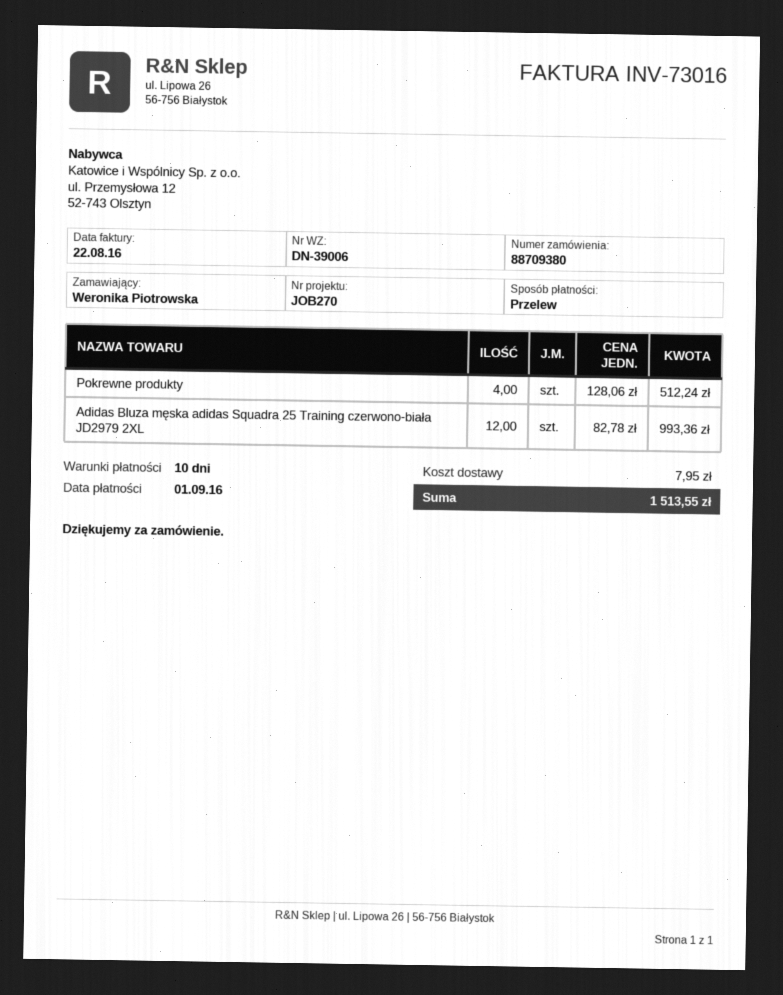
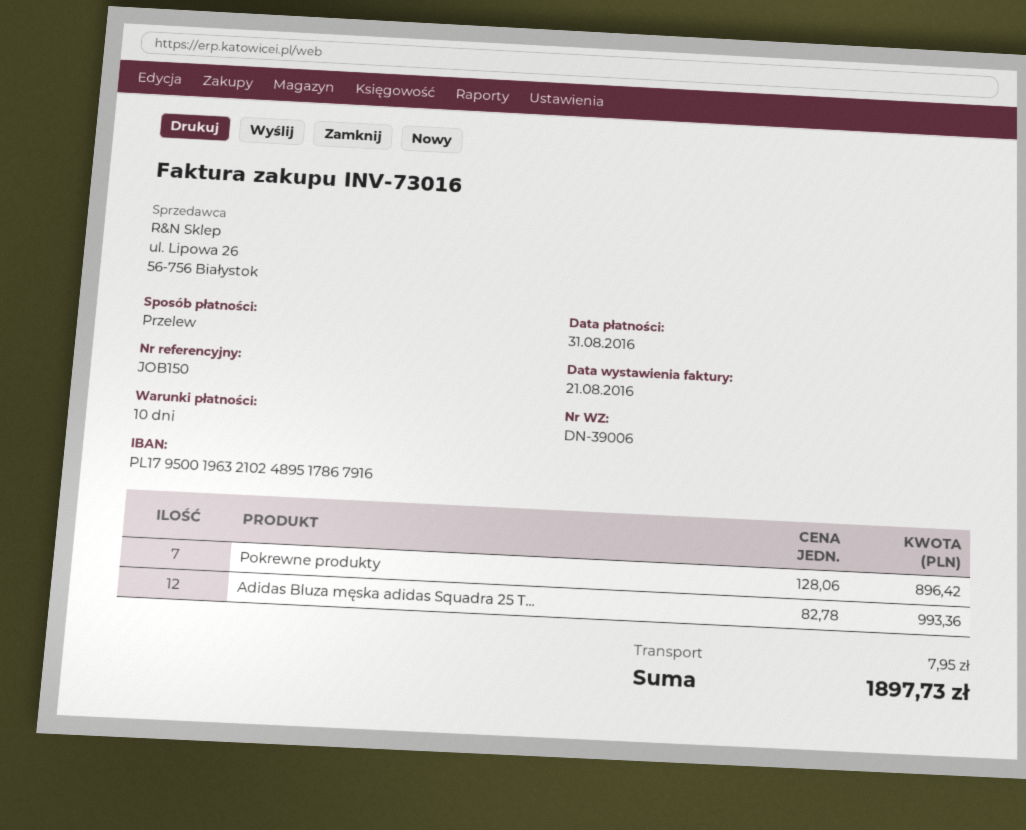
invoice date: 2016-08-22 -> 2016-08-21
due date: 2016-09-01 -> 2016-08-31
reference: JOB270 -> JOB150
Pokrewne produkty: 4 x 128.06 = 512.24 -> 7 x 128.06 = 896.42
total: 1513.55 -> 1897.73

